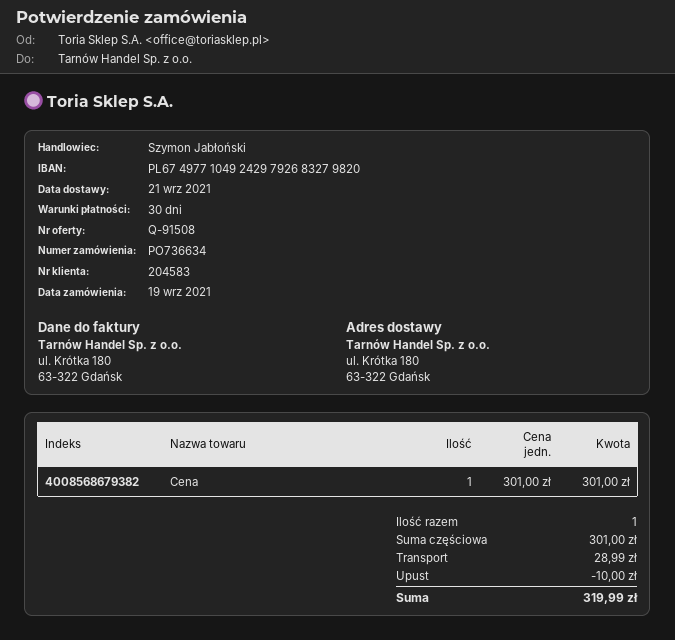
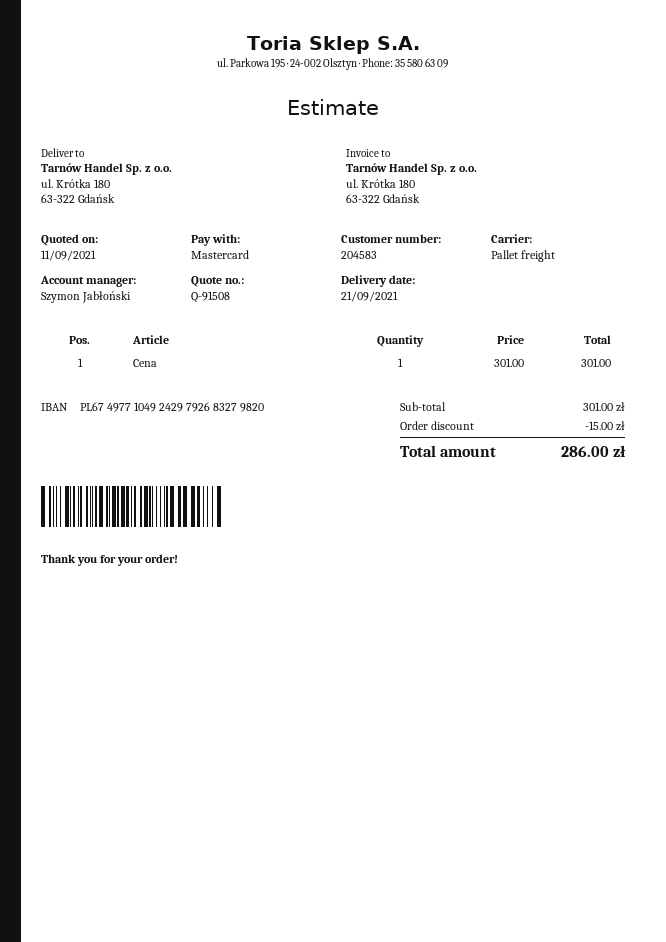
discount: 10.00 -> 15.00
shipping: 28.99 -> none
total: 319.99 -> 286.00

